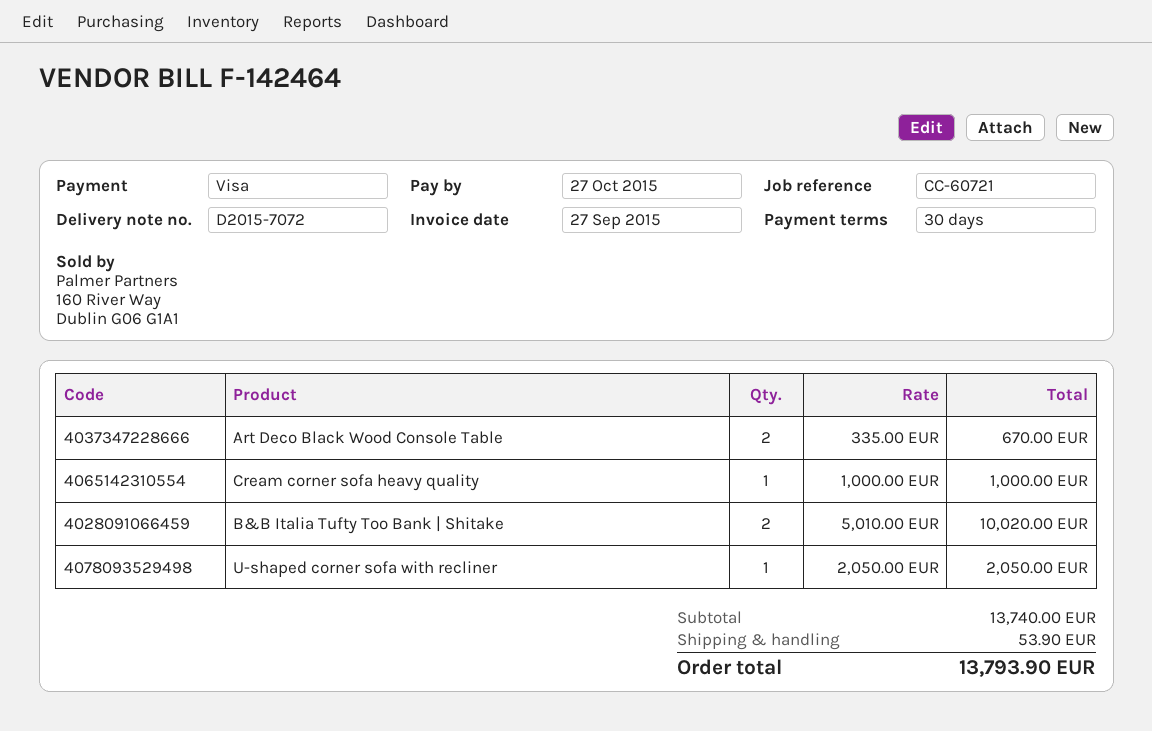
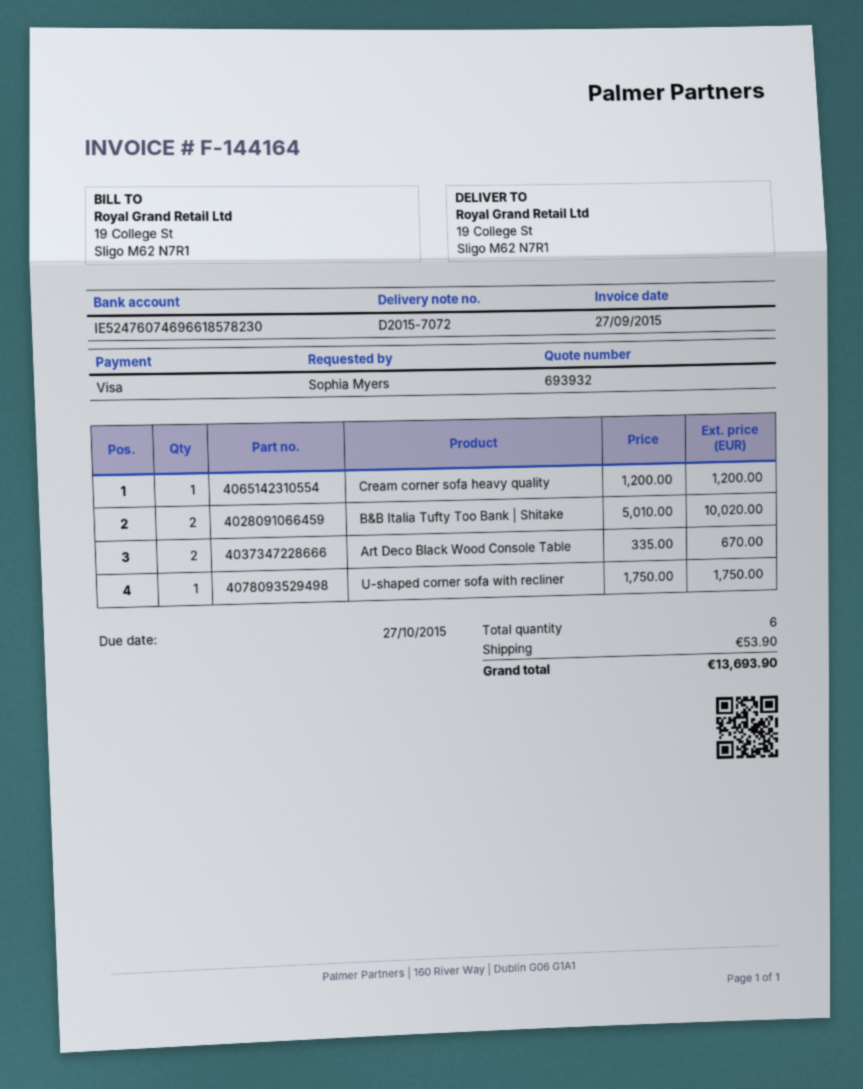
invoice number: F-142464 -> F-144164
Cream corner sofa heavy quality: 1 x 1000.00 = 1000.00 -> 1 x 1200.00 = 1200.00
U-shaped corner sofa with recliner: 1 x 2050.00 = 2050.00 -> 1 x 1750.00 = 1750.00
total: 13793.90 -> 13693.90

